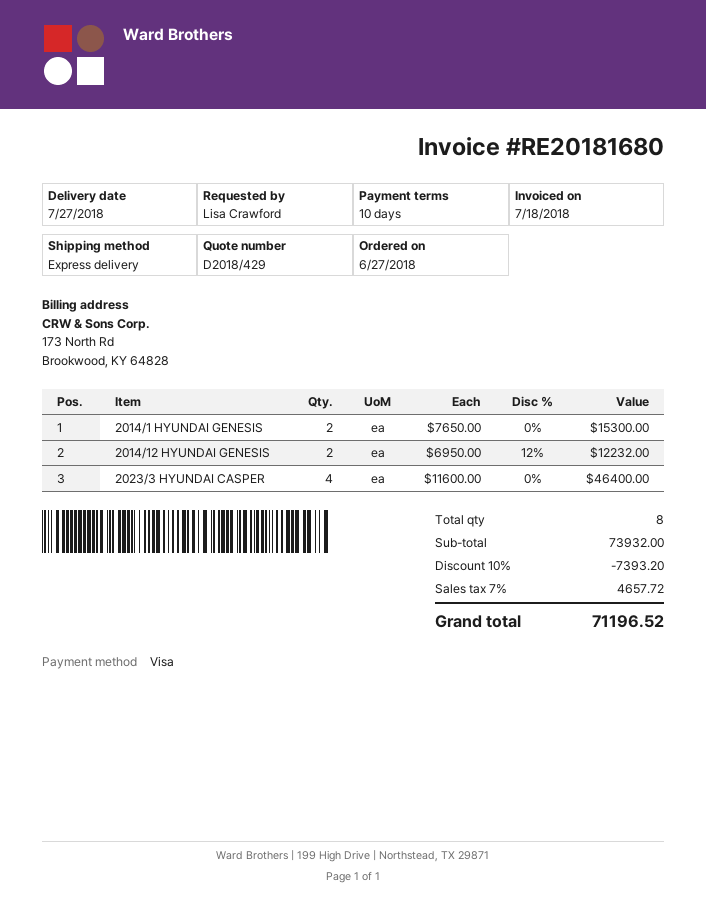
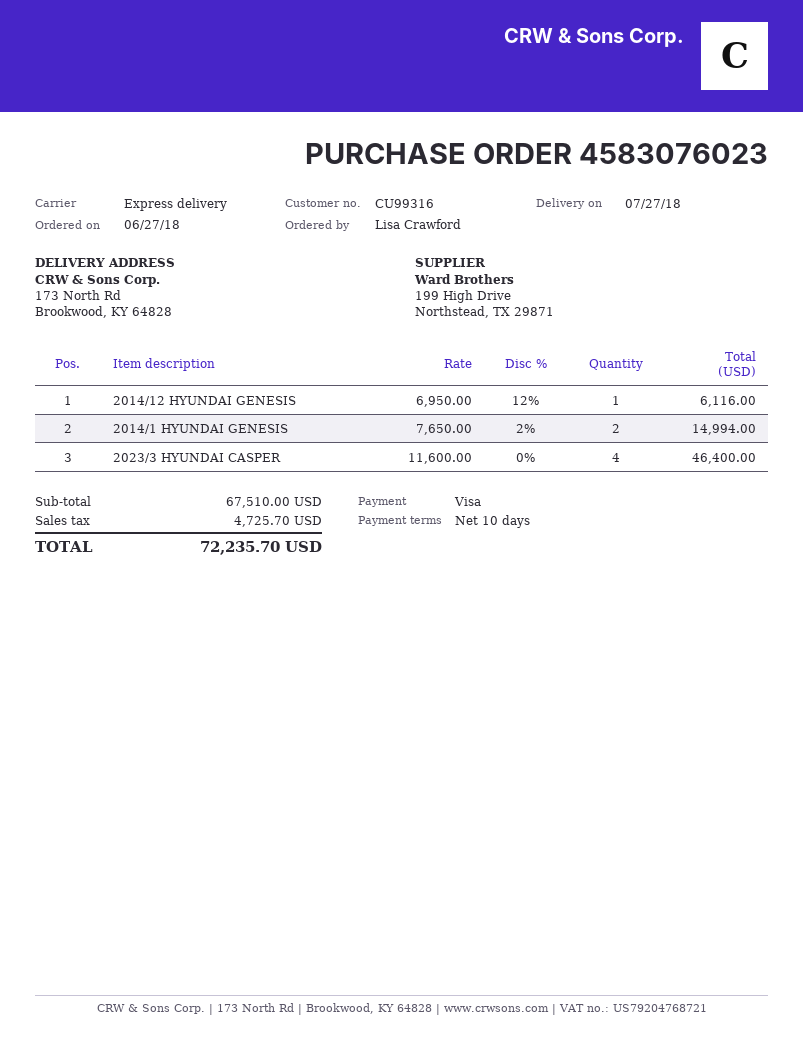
2014/1 HYUNDAI GENESIS: 2 x 7650.00 = 15300.00 -> 2 x 7650.00 - 2% = 14994.00
2014/12 HYUNDAI GENESIS: 2 x 6950.00 - 12% = 12232.00 -> 1 x 6950.00 - 12% = 6116.00
subtotal: 73932.00 -> 67510.00
discount: 10% = 7393.20 -> none
tax: 4657.72 -> 4725.70
total: 71196.52 -> 72235.70

